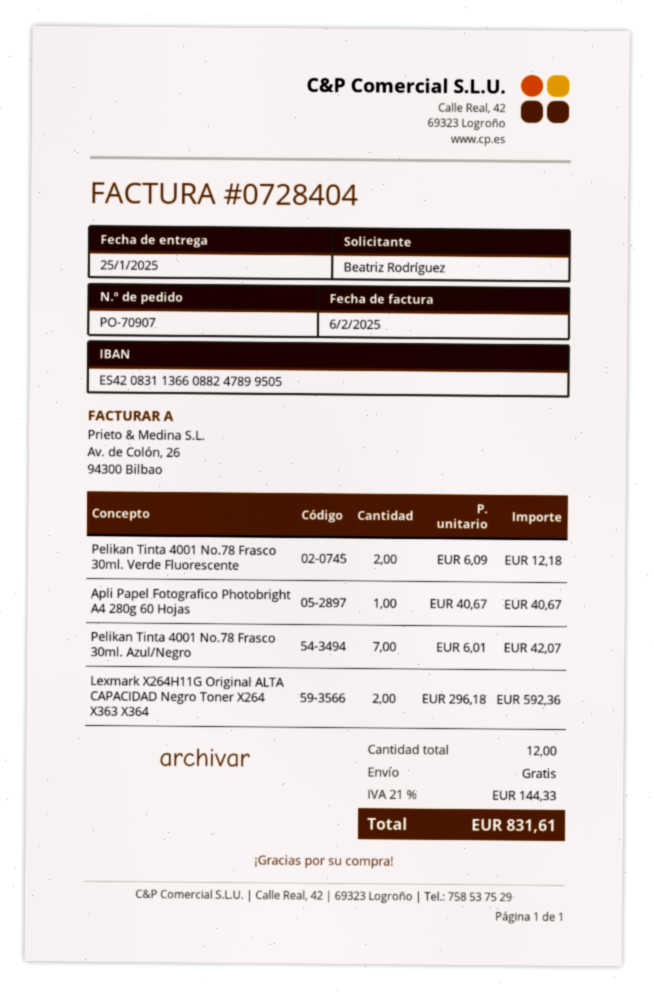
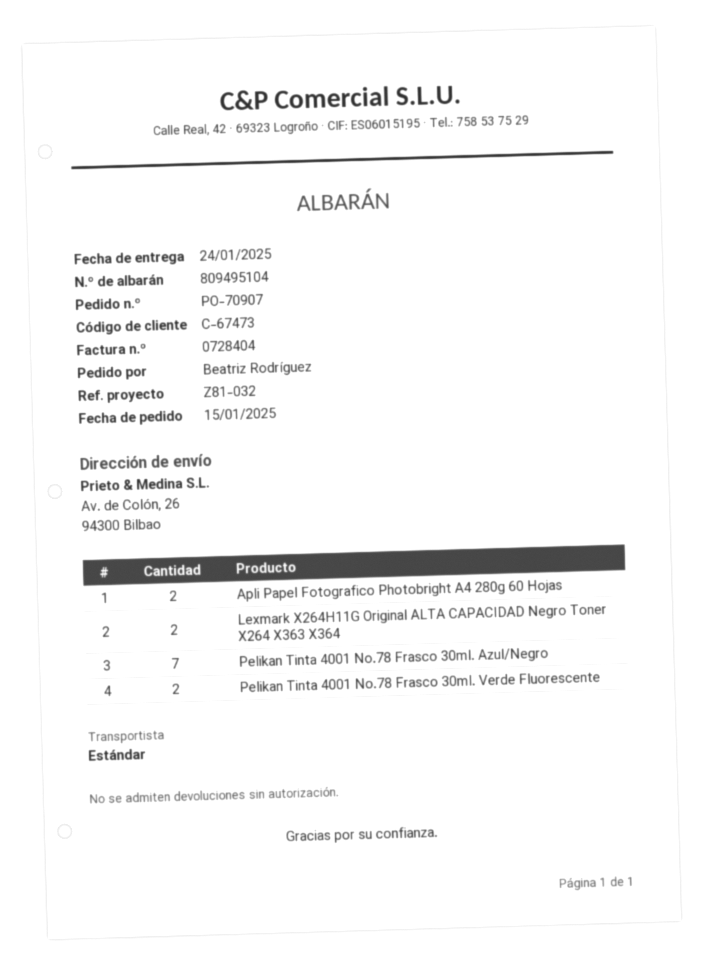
delivery date: 2025-01-25 -> 2025-01-24
Apli Papel Fotografico Photobright A4 280g 60 Hojas: 1 -> 2

